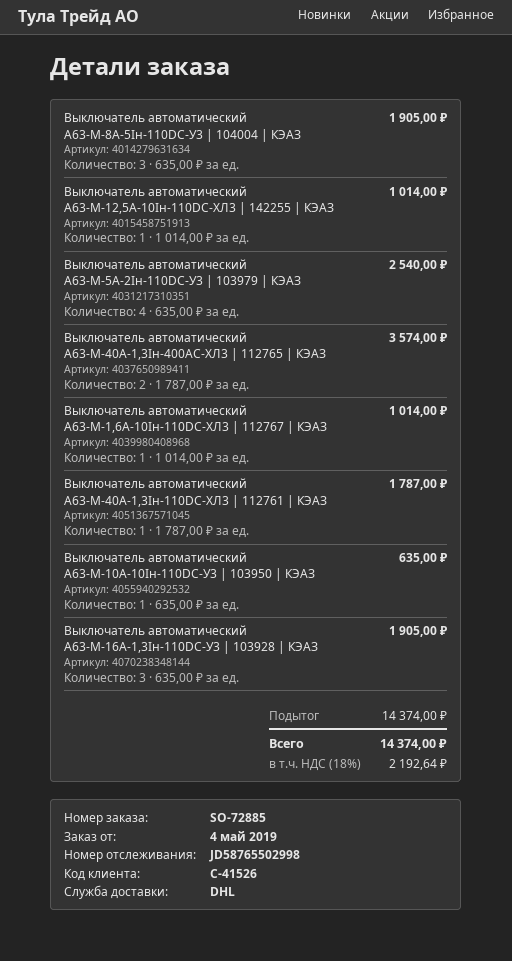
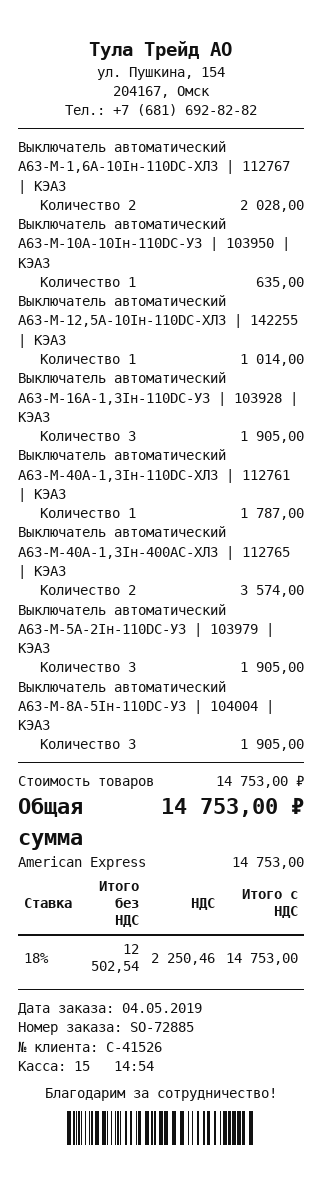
Выключатель автоматический А63-М-5А-2Iн-110DC-У3 | 103979 | КЭАЗ: 4 for 2540.00 -> 3 for 1905.00
Выключатель автоматический А63-М-1,6А-10Iн-110DC-ХЛ3 | 112767 | КЭАЗ: 1 for 1014.00 -> 2 for 2028.00
subtotal: 14374.00 -> 14753.00
tax: 18% = 2192.64 -> 18% = 2250.46
total: 14374.00 -> 14753.00

